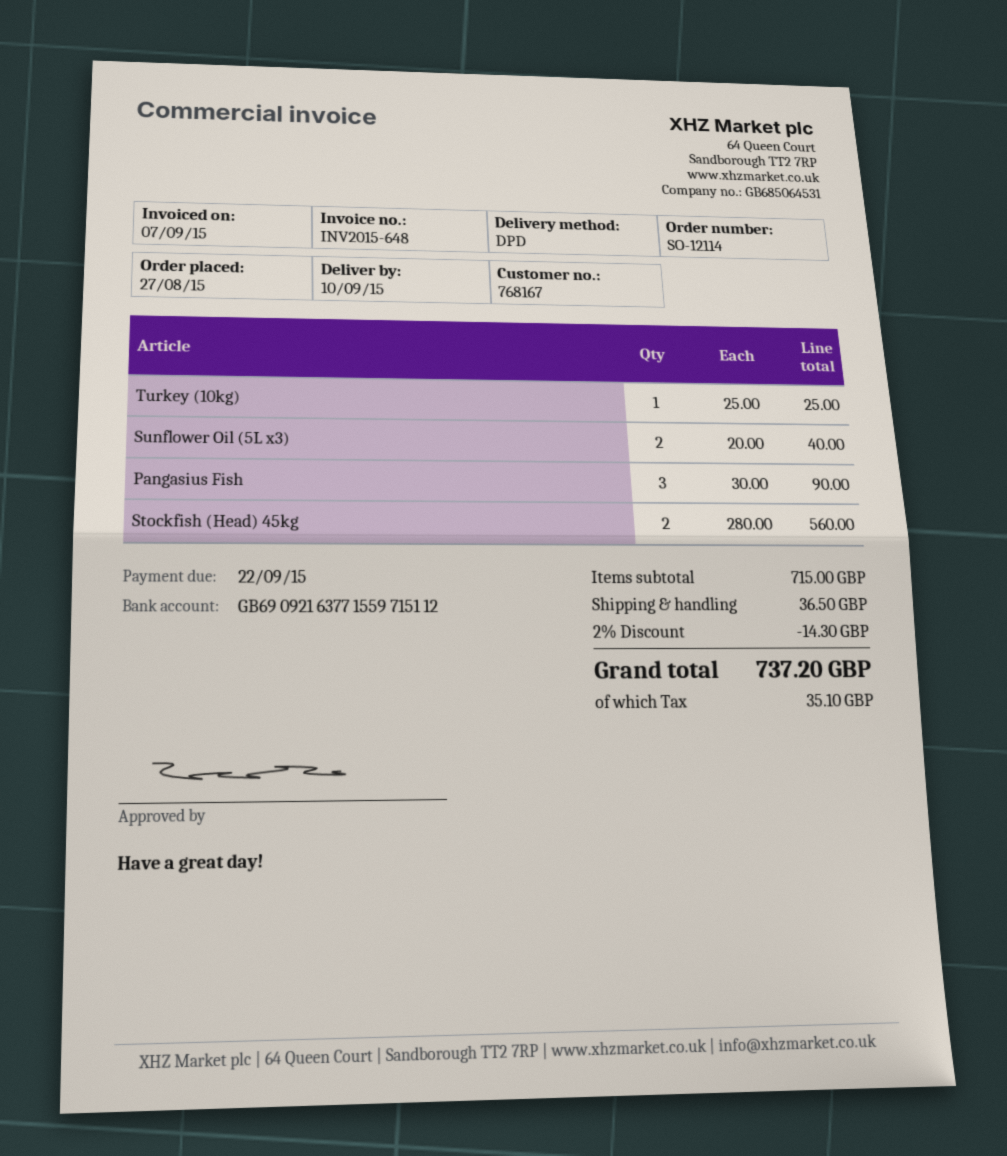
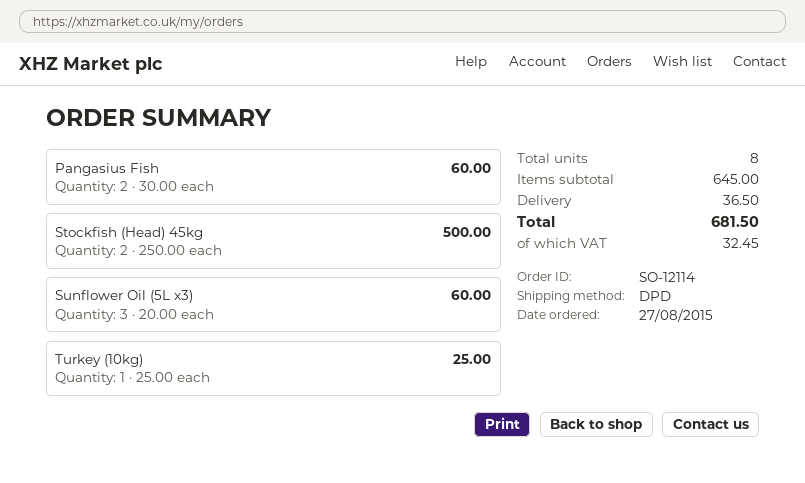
Sunflower Oil (5L x3): 2 x 20.00 = 40.00 -> 3 x 20.00 = 60.00
Pangasius Fish: 3 x 30.00 = 90.00 -> 2 x 30.00 = 60.00
Stockfish (Head) 45kg: 2 x 280.00 = 560.00 -> 2 x 250.00 = 500.00
subtotal: 715.00 -> 645.00
discount: 2% = 14.30 -> none
tax: 35.10 -> 32.45
total: 737.20 -> 681.50

